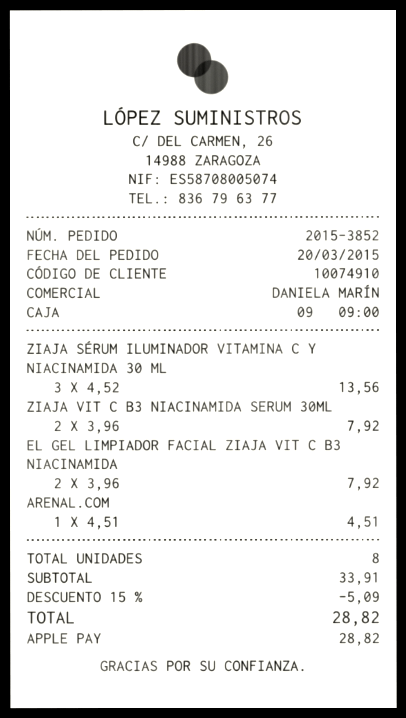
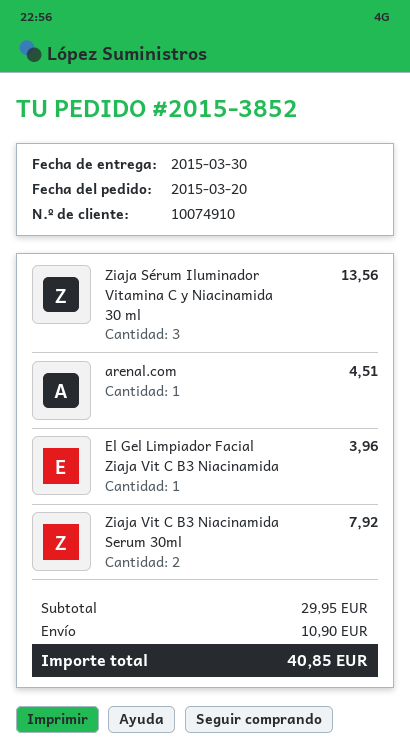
EL GEL LIMPIADOR FACIAL ZIAJA VIT C B3 NIACINAMIDA: 2 for 7.92 -> 1 for 3.96
subtotal: 33.91 -> 29.95
discount: 15% = 5.09 -> none
shipping: none -> 10.90
total: 28.82 -> 40.85

